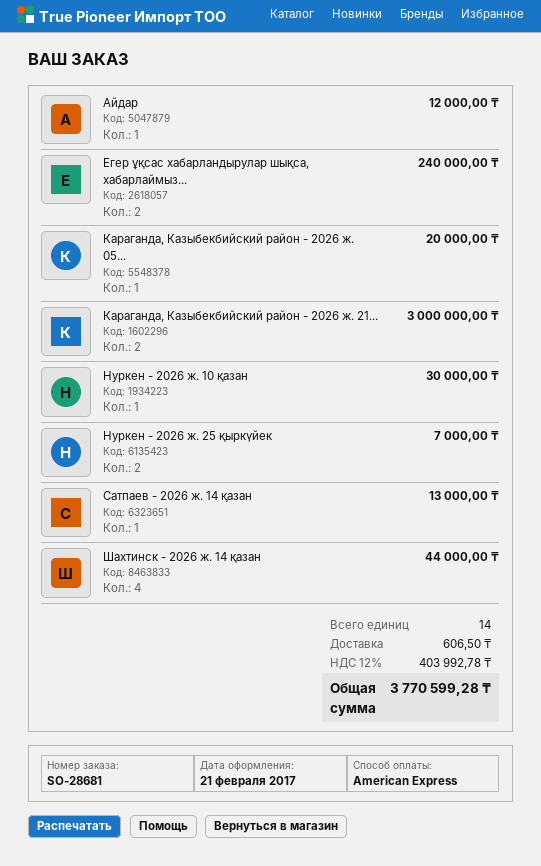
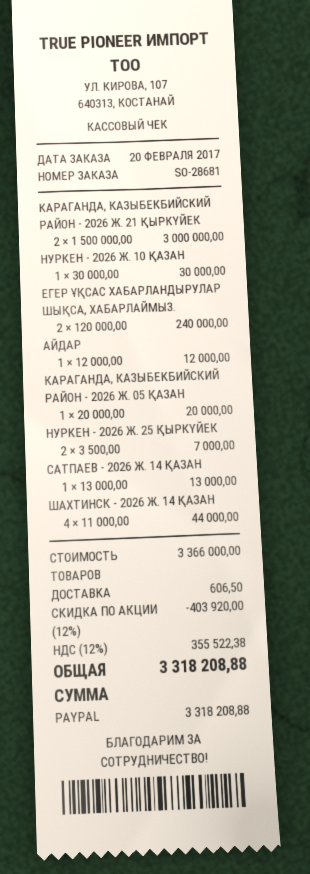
order date: 2017-02-21 -> 2017-02-20
payment method: American Express -> PayPal
discount: none -> 12% = 403920.00
tax: 12% = 403992.78 -> 12% = 355522.38
total: 3770599.28 -> 3318208.88

